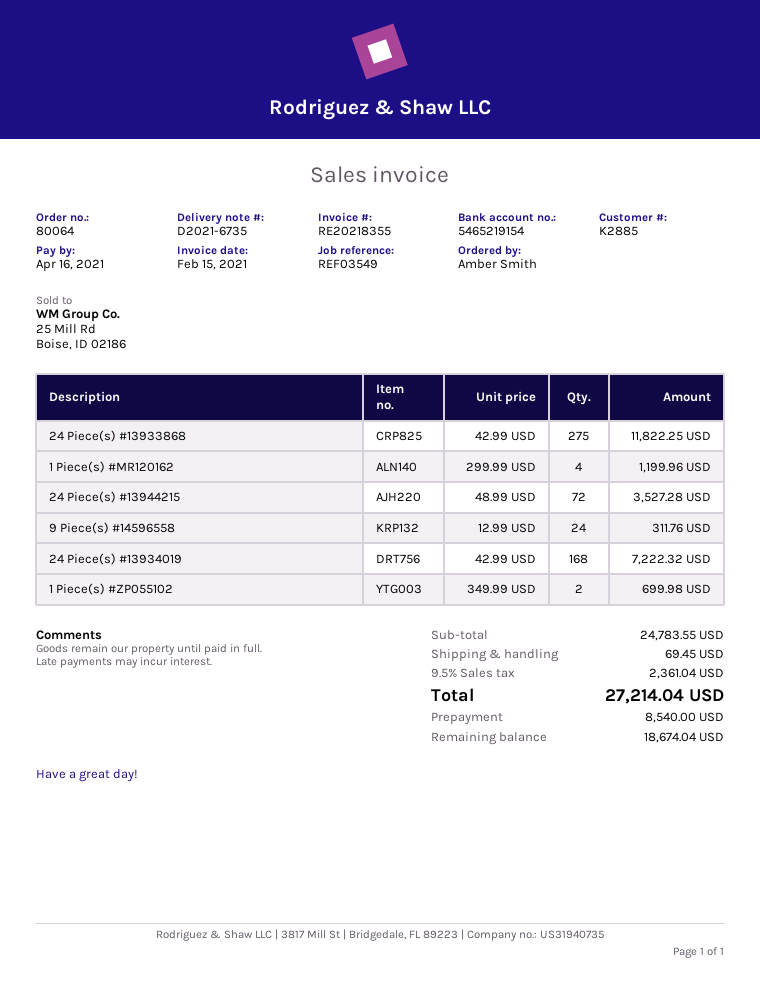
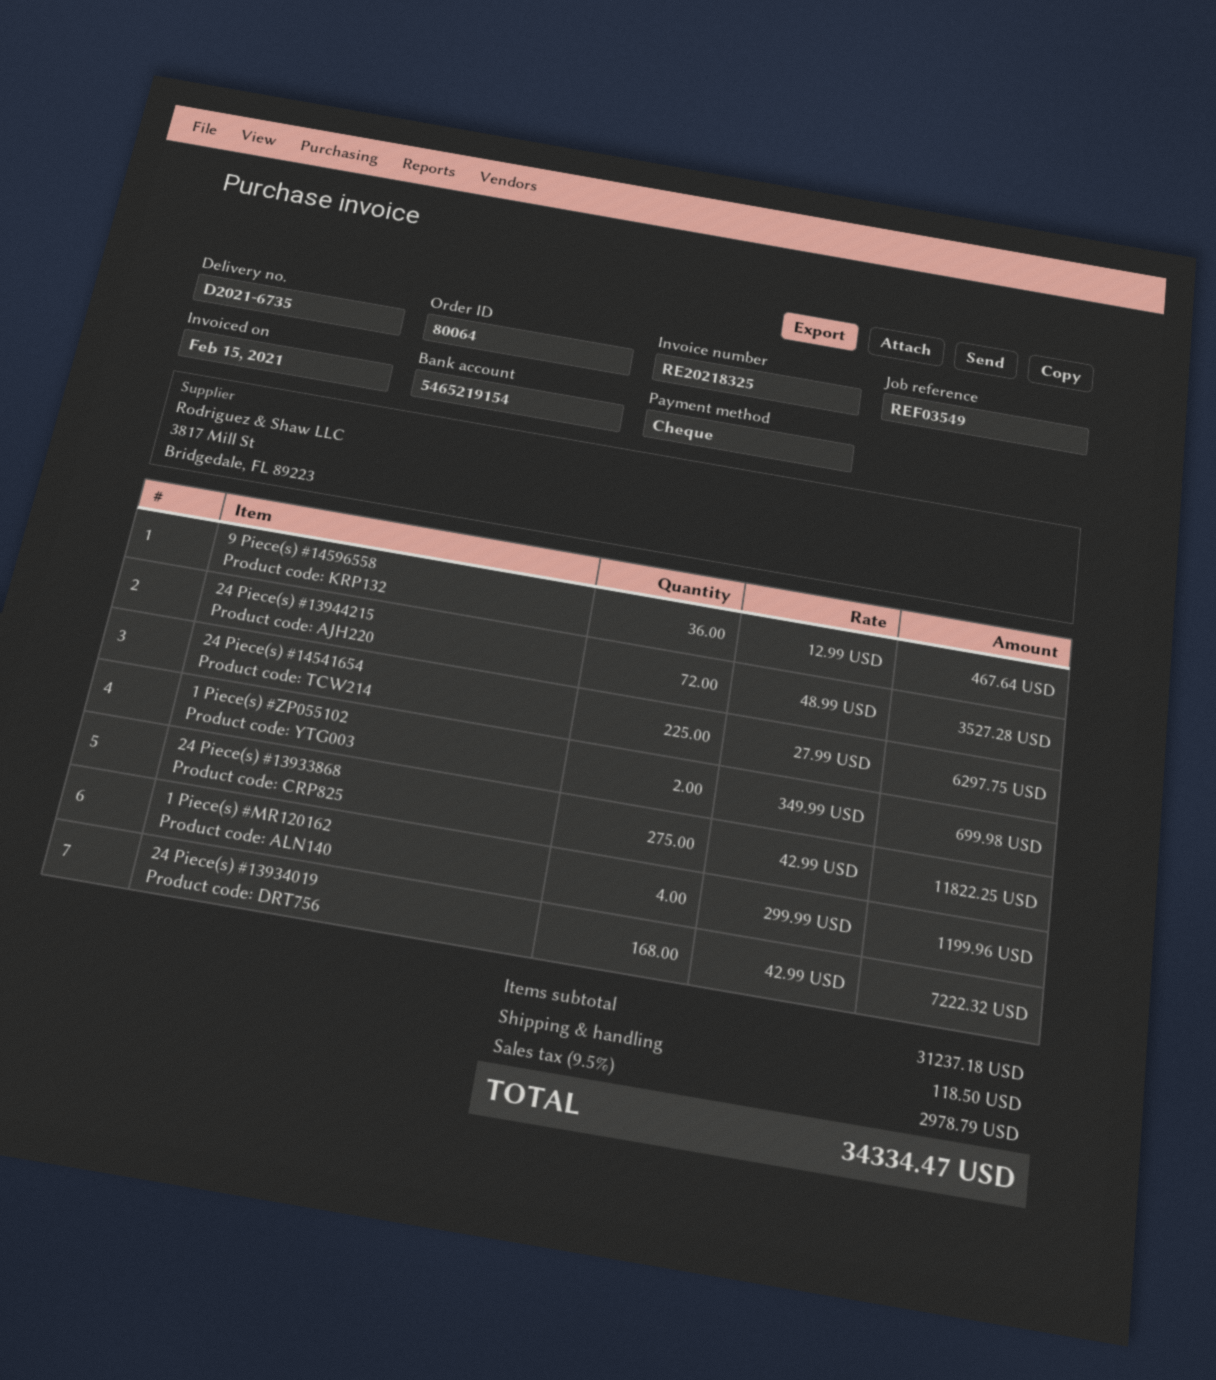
invoice number: RE20218355 -> RE20218325
9 Piece(s) #14596558: 24 x 12.99 = 311.76 -> 36 x 12.99 = 467.64
24 Piece(s) #14541654: none -> 225 x 27.99 = 6297.75
subtotal: 24783.55 -> 31237.18
shipping: 69.45 -> 118.50
tax: 9.5% = 2361.04 -> 9.5% = 2978.79
total: 27214.04 -> 34334.47

